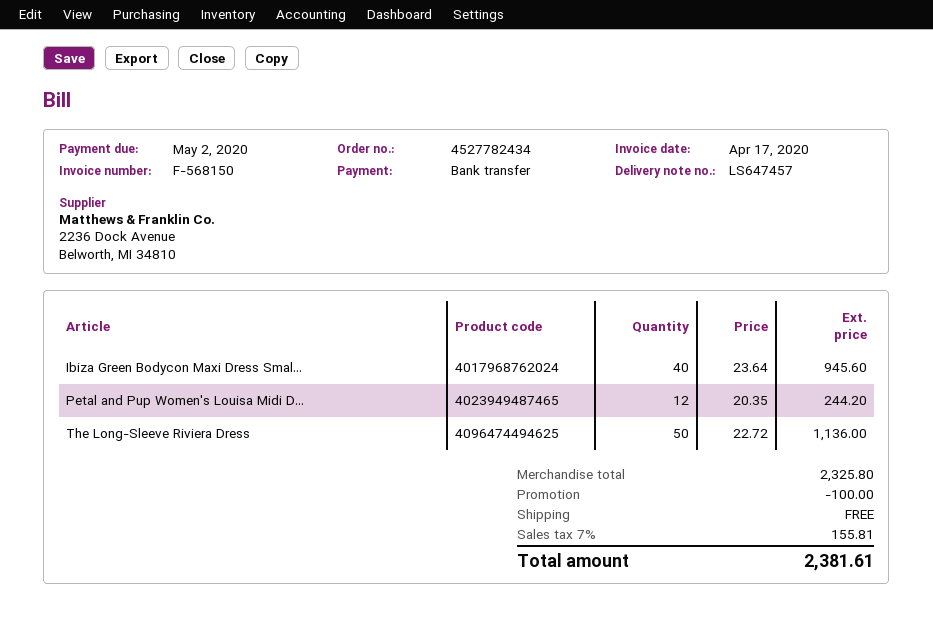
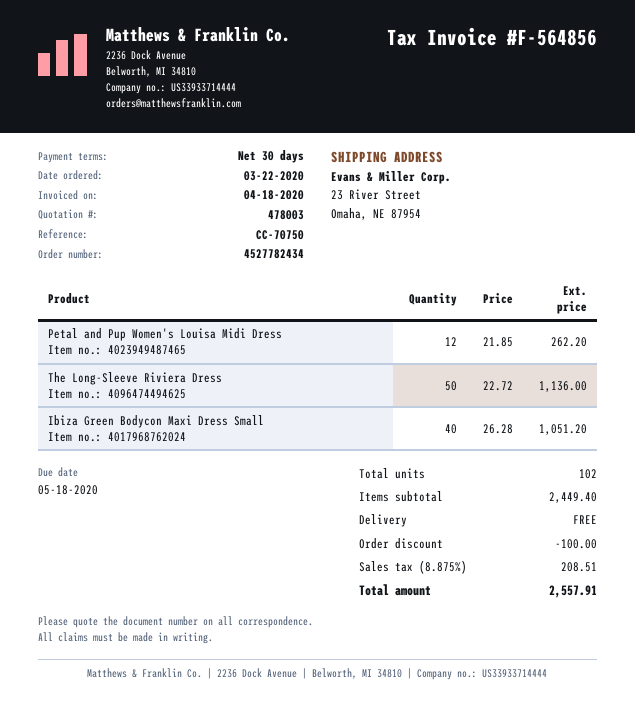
invoice number: F-568150 -> F-564856
invoice date: 2020-04-17 -> 2020-04-18
due date: 2020-05-02 -> 2020-05-18
Ibiza Green Bodycon Maxi Dress Smal...: 40 x 23.64 = 945.60 -> 40 x 26.28 = 1051.20
Petal and Pup Women's Louisa Midi D...: 12 x 20.35 = 244.20 -> 12 x 21.85 = 262.20
subtotal: 2325.80 -> 2449.40
tax: 7% = 155.81 -> 8.875% = 208.51
total: 2381.61 -> 2557.91

